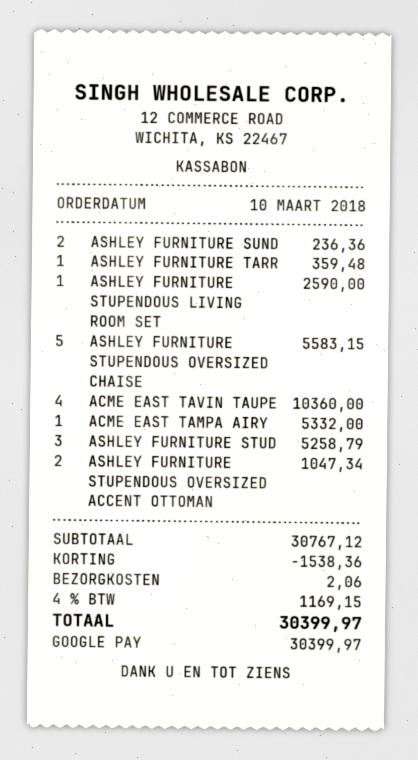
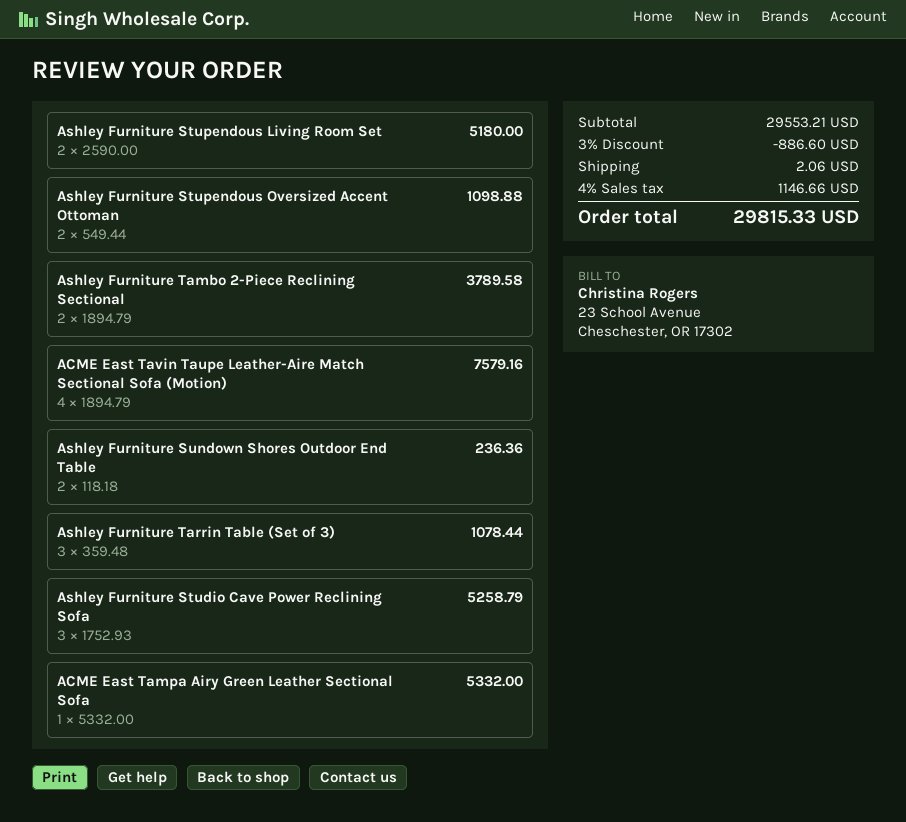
ASHLEY FURNITURE TARR: 1 for 359.48 -> 3 for 1078.44
ASHLEY FURNITURE STUPENDOUS LIVING ROOM SET: 1 for 2590.00 -> 2 for 5180.00
ASHLEY FURNITURE STUPENDOUS OVERSIZED CHAISE: 5 for 5583.15 -> none
ACME EAST TAVIN TAUPE: 4 for 10360.00 -> 4 for 7579.16
ASHLEY FURNITURE STUPENDOUS OVERSIZED ACCENT OTTOMAN: 2 for 1047.34 -> 2 for 1098.88
Ashley Furniture Tambo 2-Piece Reclining Sectional: none -> 2 for 3789.58
subtotal: 30767.12 -> 29553.21
discount: 1538.36 -> 886.60
tax: 4% = 1169.15 -> 4% = 1146.66
total: 30399.97 -> 29815.33

